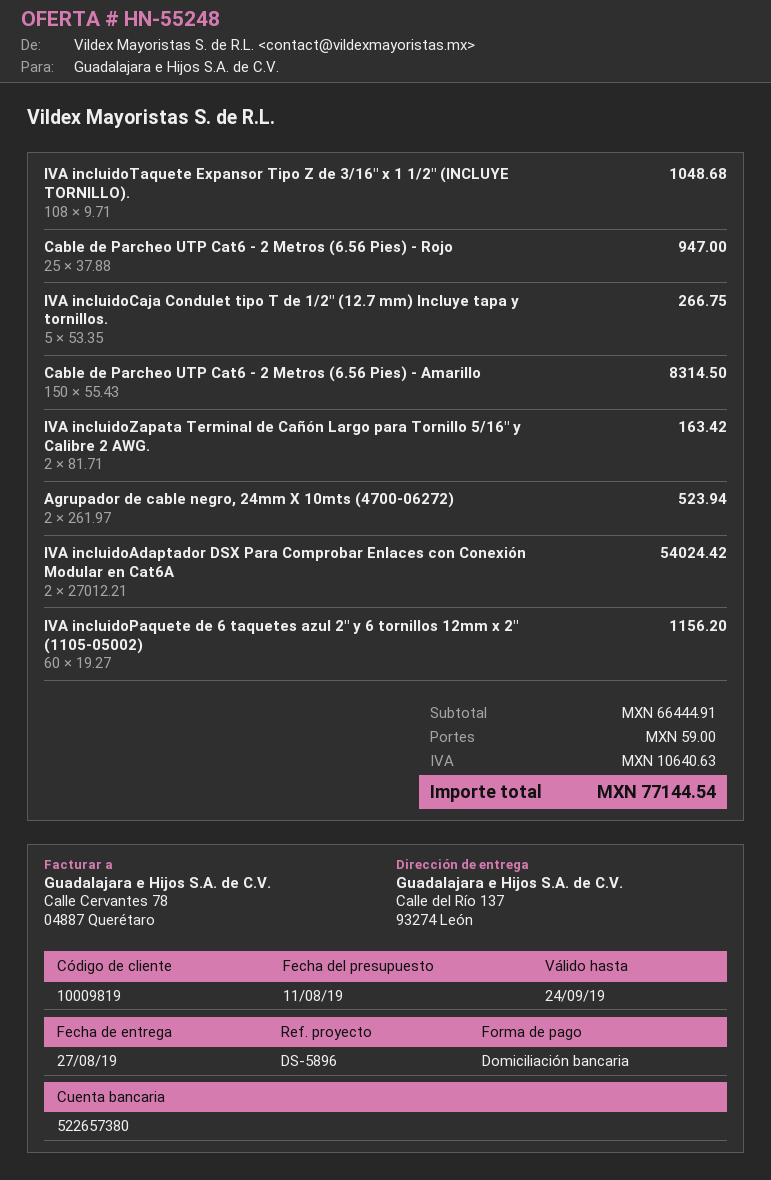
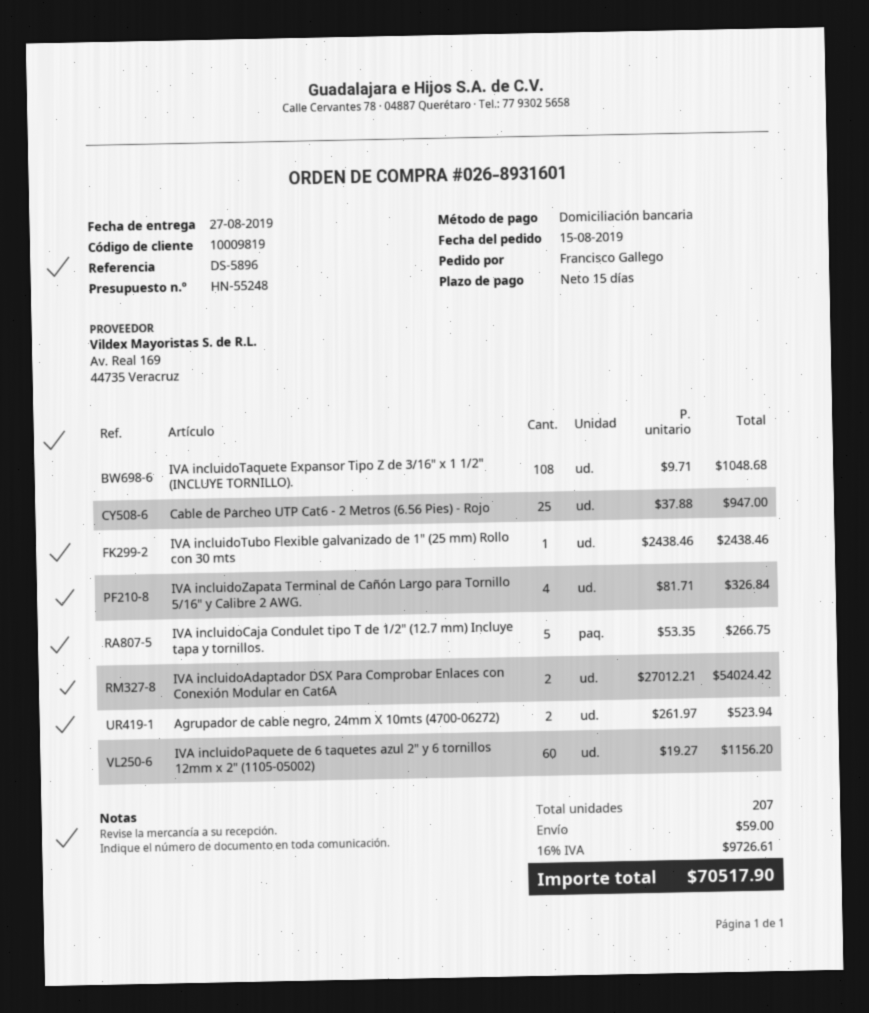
Cable de Parcheo UTP Cat6 - 2 Metros (6.56 Pies) - Amarillo: 150 x 55.43 = 8314.50 -> none
IVA incluidoZapata Terminal de Cañón Largo para Tornillo 5/16" y Calibre 2 AWG.: 2 x 81.71 = 163.42 -> 4 x 81.71 = 326.84
IVA incluidoTubo Flexible galvanizado de 1" (25 mm) Rollo con 30 mts: none -> 1 x 2438.46 = 2438.46
tax: 10640.63 -> 9726.61
total: 77144.54 -> 70517.90

